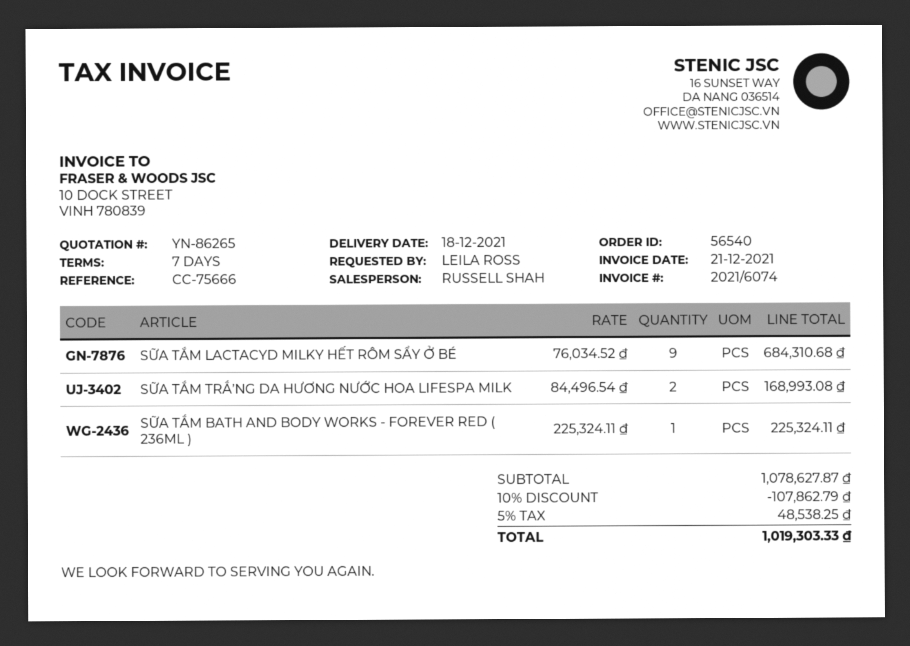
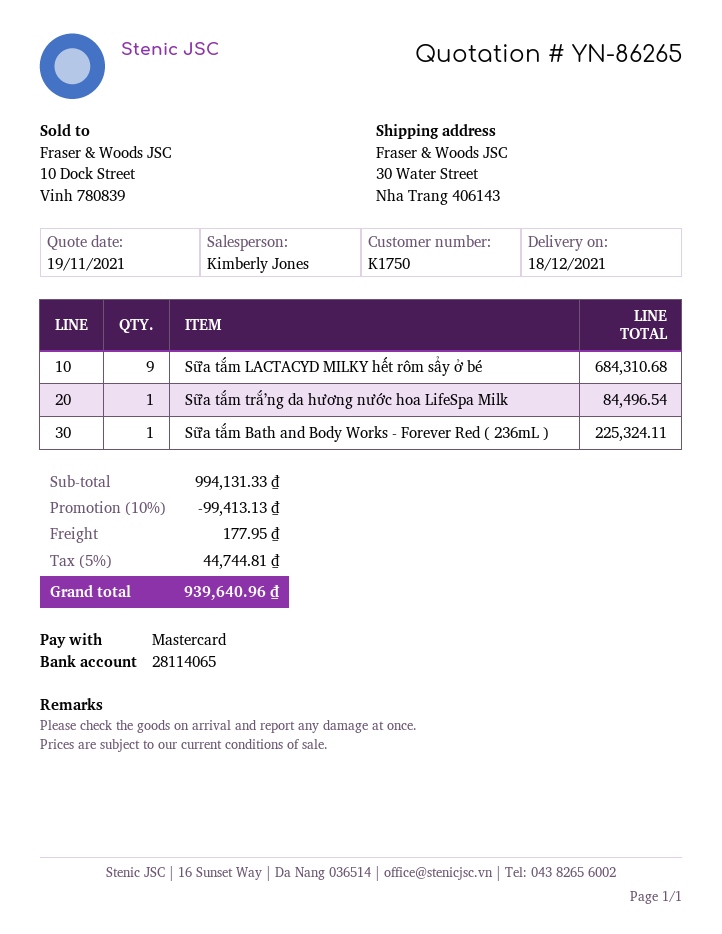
sales rep: RUSSELL SHAH -> Kimberly Jones
SỮA TẮM TRẮʼNG DA HƯƠNG NƯỚC HOA LIFESPA MILK: 2 for 168993.08 -> 1 for 84496.54
subtotal: 1078627.87 -> 994131.33
discount: 10% = 107862.79 -> 10% = 99413.13
shipping: none -> 177.95
tax: 5% = 48538.25 -> 5% = 44744.81
total: 1019303.33 -> 939640.96

